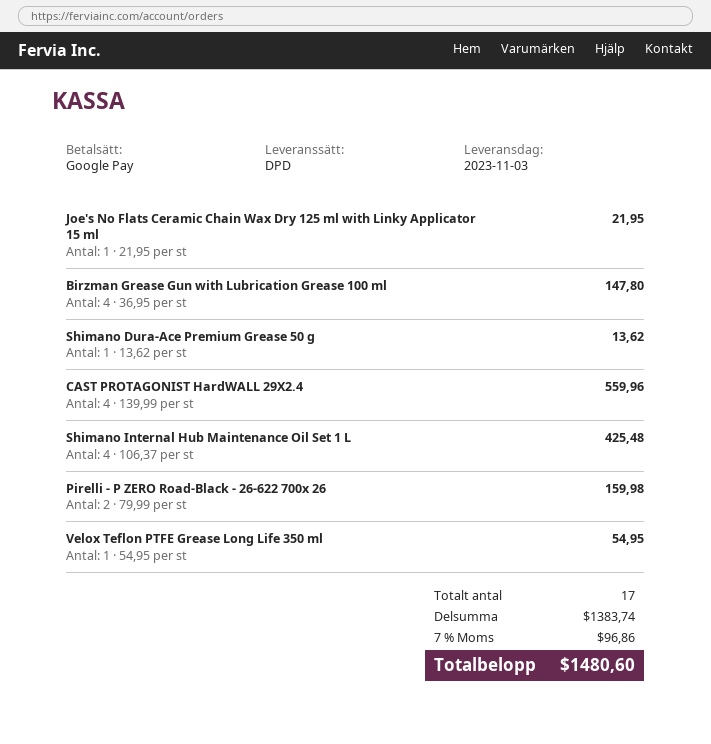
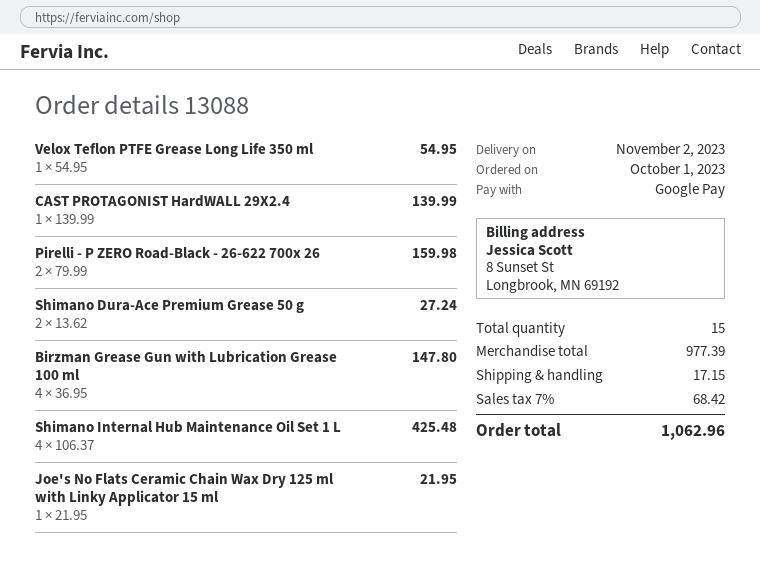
delivery date: 2023-11-03 -> 2023-11-02
Shimano Dura-Ace Premium Grease 50 g: 1 x 13.62 = 13.62 -> 2 x 13.62 = 27.24
CAST PROTAGONIST HardWALL 29X2.4: 4 x 139.99 = 559.96 -> 1 x 139.99 = 139.99
total quantity: 17 -> 15
subtotal: 1383.74 -> 977.39
shipping: none -> 17.15
tax: 7% = 96.86 -> 7% = 68.42
total: 1480.60 -> 1062.96

